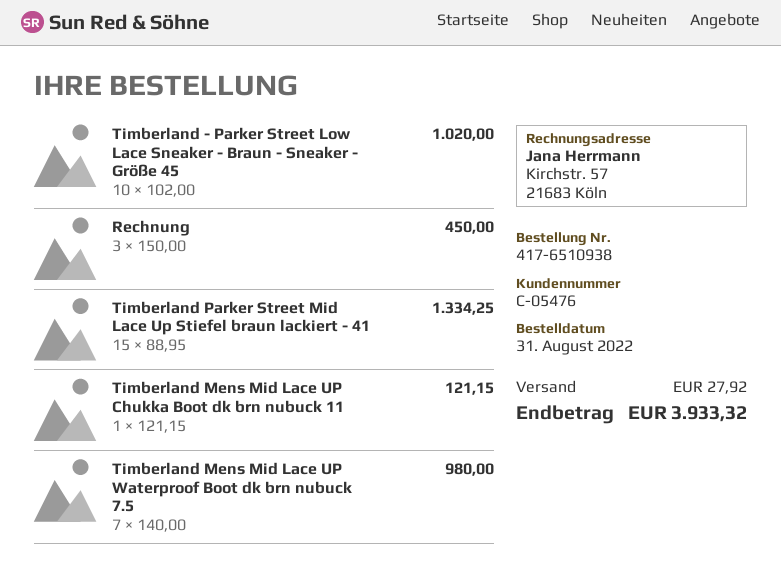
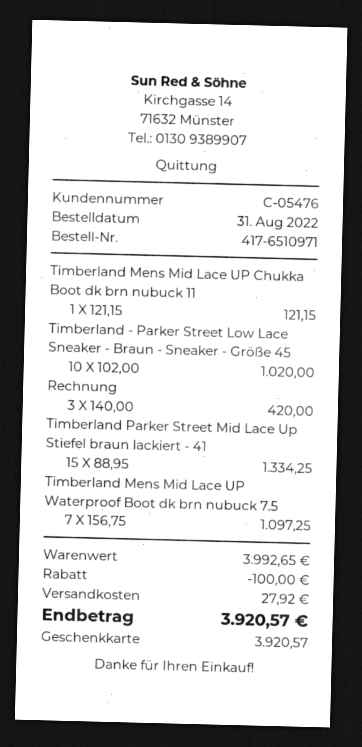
order number: 417-6510938 -> 417-6510971
Rechnung: 3 x 150.00 = 450.00 -> 3 x 140.00 = 420.00
Timberland Mens Mid Lace UP Waterproof Boot dk brn nubuck 7.5: 7 x 140.00 = 980.00 -> 7 x 156.75 = 1097.25
discount: none -> 100.00
total: 3933.32 -> 3920.57

